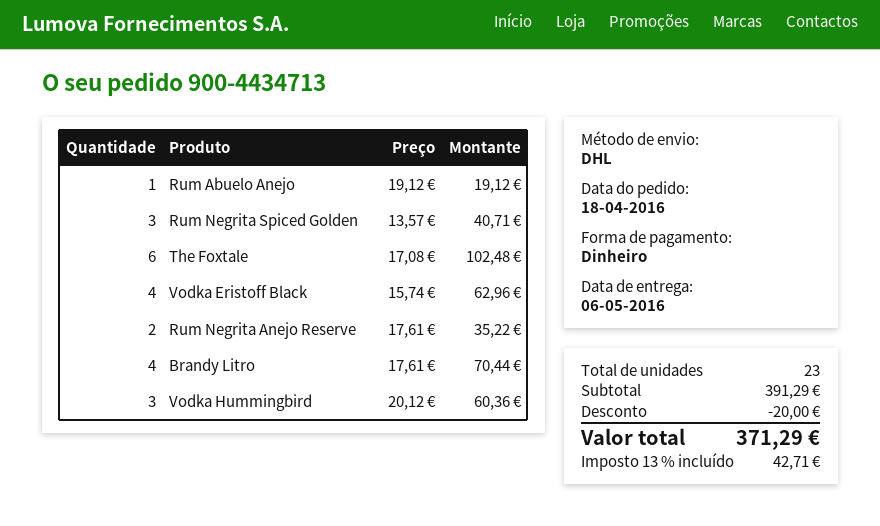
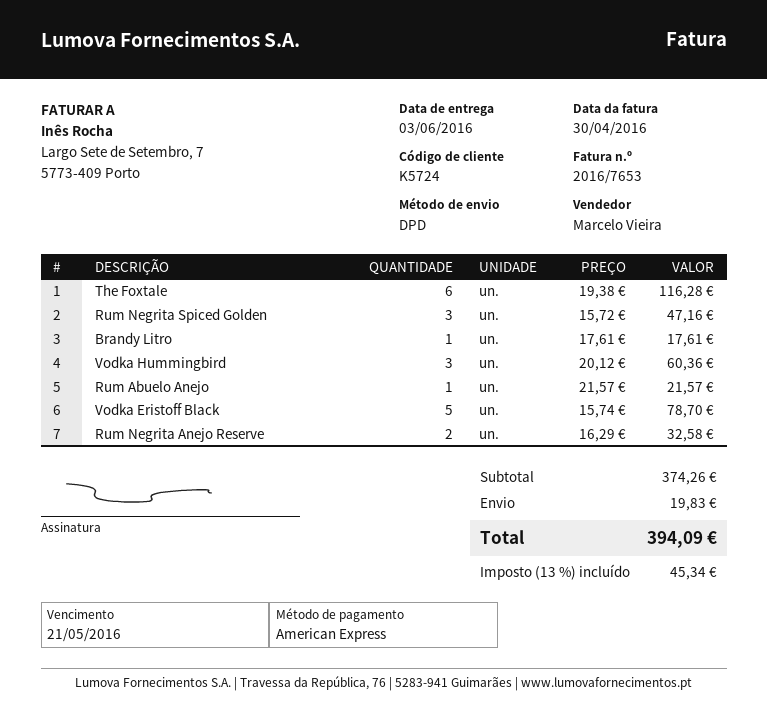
delivery date: 2016-05-06 -> 2016-06-03
payment method: cash -> American Express
shipping method: DHL -> DPD
Rum Abuelo Anejo: 1 x 19.12 = 19.12 -> 1 x 21.57 = 21.57
Rum Negrita Spiced Golden: 3 x 13.57 = 40.71 -> 3 x 15.72 = 47.16
The Foxtale: 6 x 17.08 = 102.48 -> 6 x 19.38 = 116.28
Vodka Eristoff Black: 4 x 15.74 = 62.96 -> 5 x 15.74 = 78.70
Rum Negrita Anejo Reserve: 2 x 17.61 = 35.22 -> 2 x 16.29 = 32.58
Brandy Litro: 4 x 17.61 = 70.44 -> 1 x 17.61 = 17.61
subtotal: 391.29 -> 374.26
discount: 20.00 -> none
shipping: none -> 19.83
tax: 13% = 42.71 -> 13% = 45.34
total: 371.29 -> 394.09

